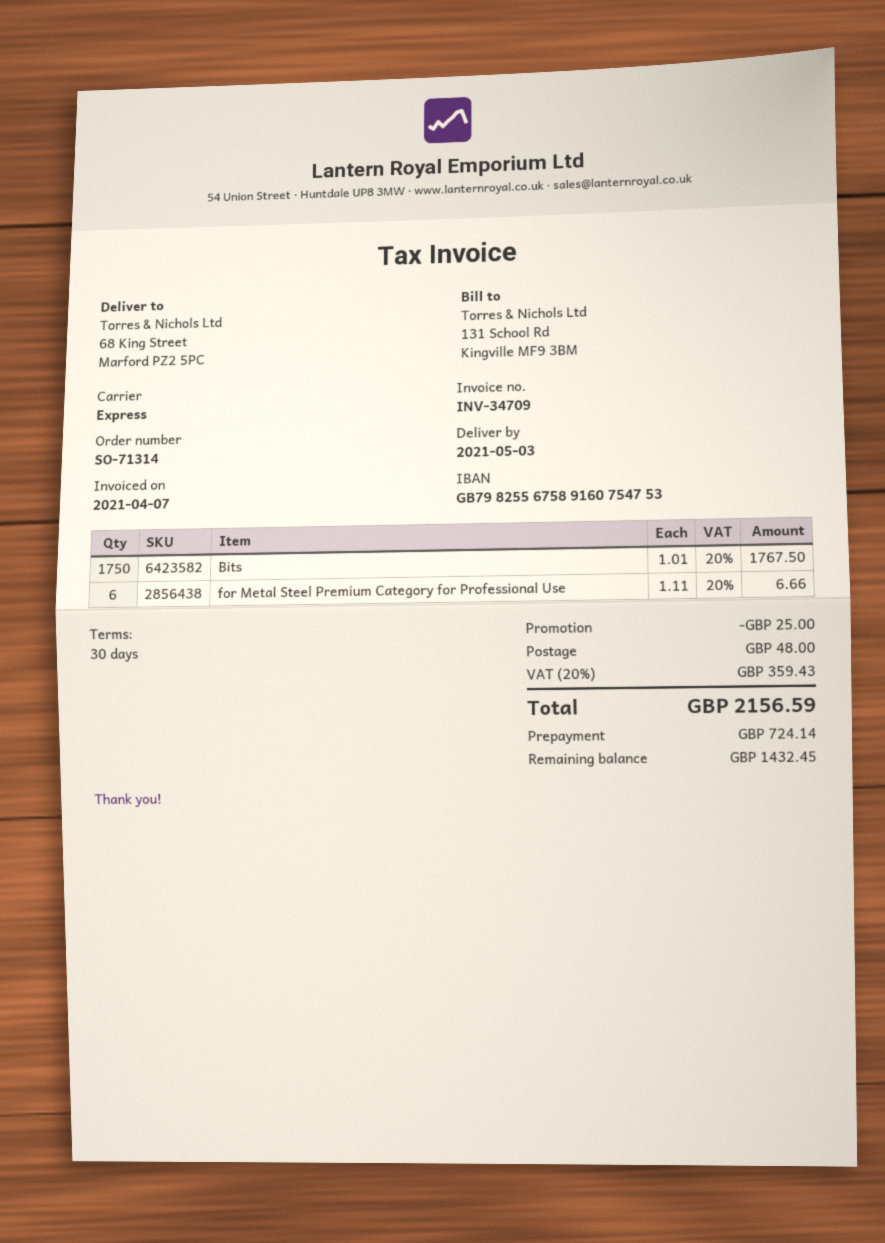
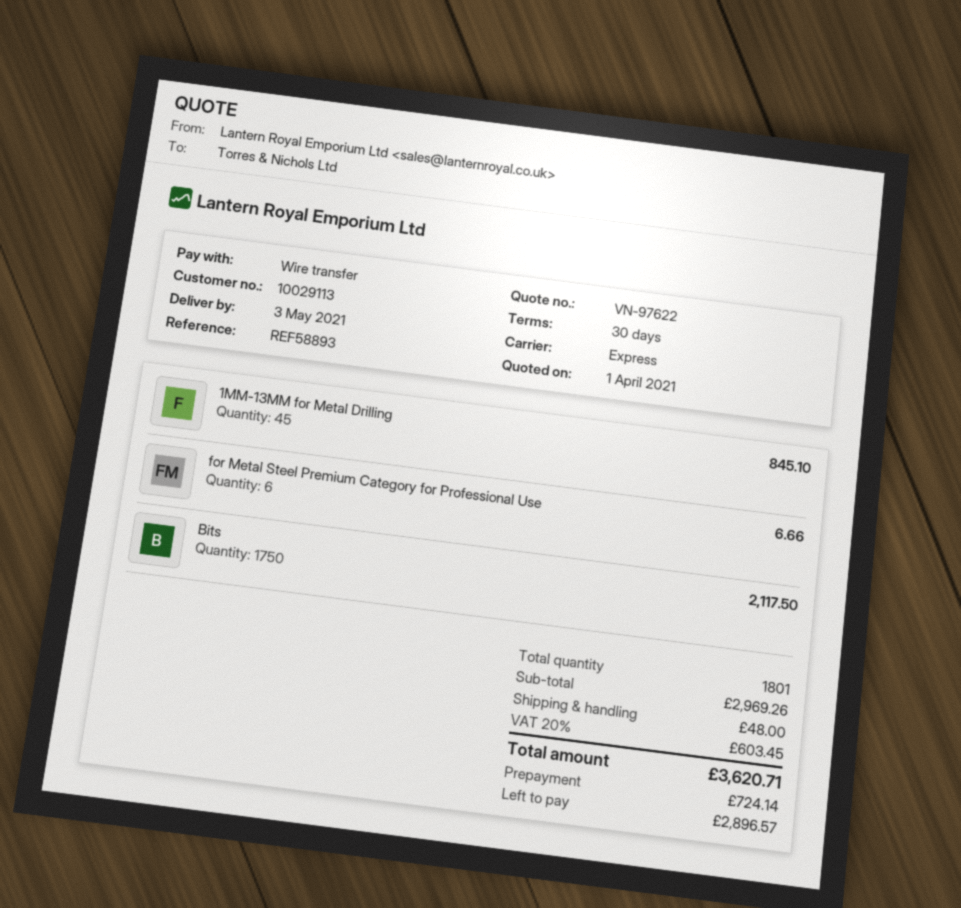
Bits: 1750 for 1767.50 -> 1750 for 2117.50
1MM-13MM for Metal Drilling: none -> 45 for 845.10
discount: 25.00 -> none
tax: 20% = 359.43 -> 20% = 603.45
total: 2156.59 -> 3620.71
balance: 1432.45 -> 2896.57

